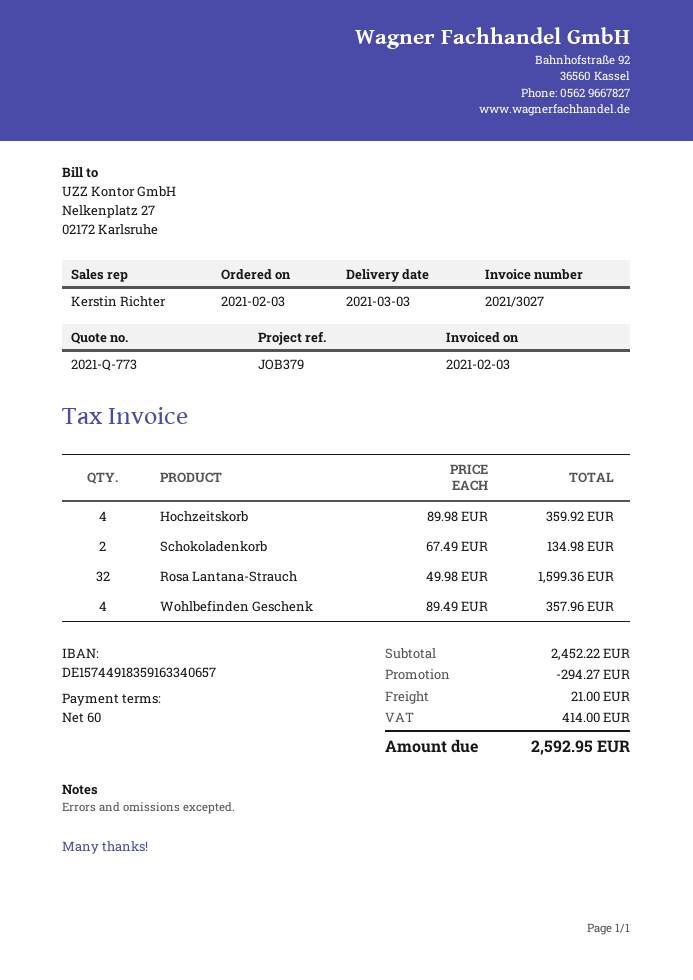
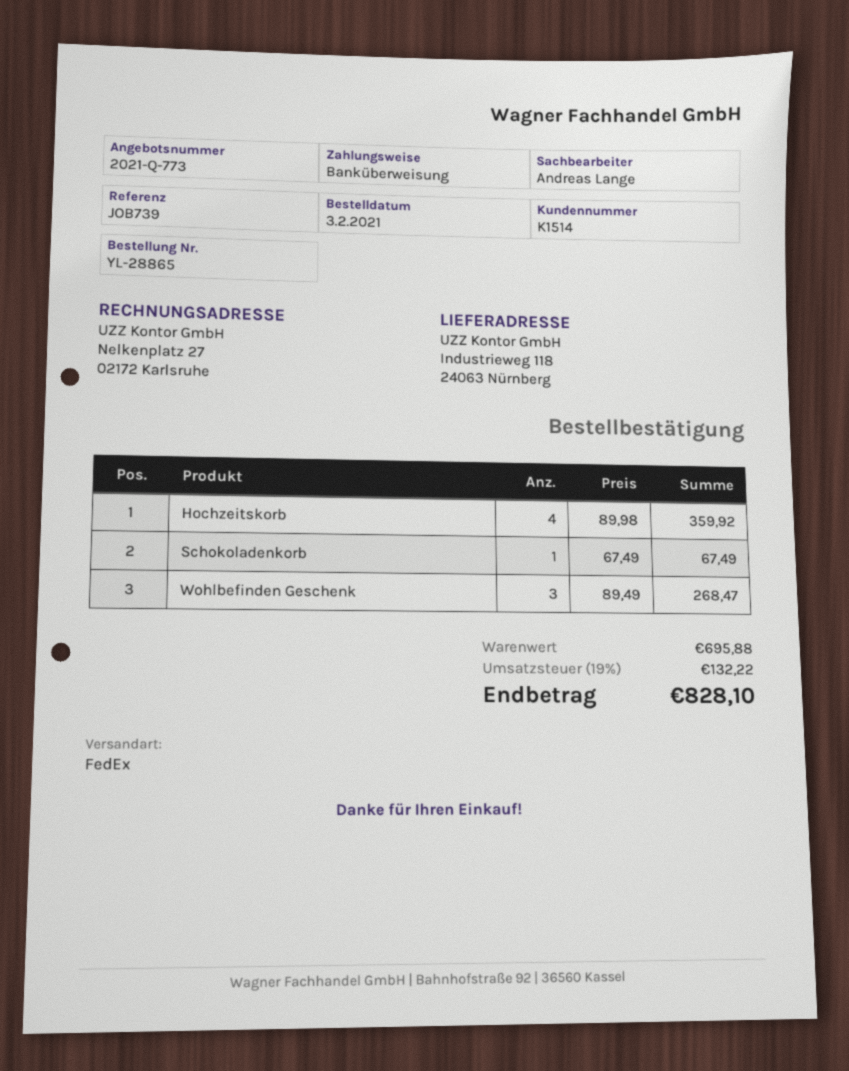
reference: JOB379 -> JOB739
sales rep: Kerstin Richter -> Andreas Lange
Schokoladenkorb: 2 x 67.49 = 134.98 -> 1 x 67.49 = 67.49
Rosa Lantana-Strauch: 32 x 49.98 = 1599.36 -> none
Wohlbefinden Geschenk: 4 x 89.49 = 357.96 -> 3 x 89.49 = 268.47
subtotal: 2452.22 -> 695.88
discount: 294.27 -> none
shipping: 21.00 -> none
tax: 414.00 -> 132.22
total: 2592.95 -> 828.10

